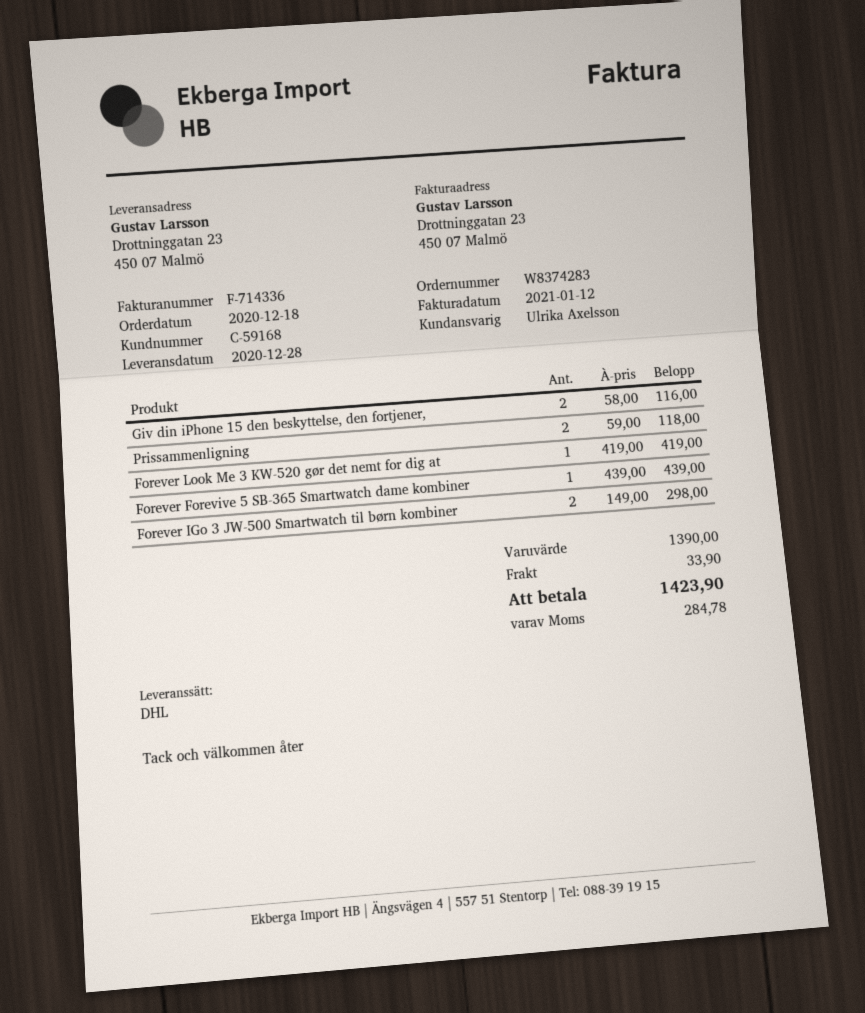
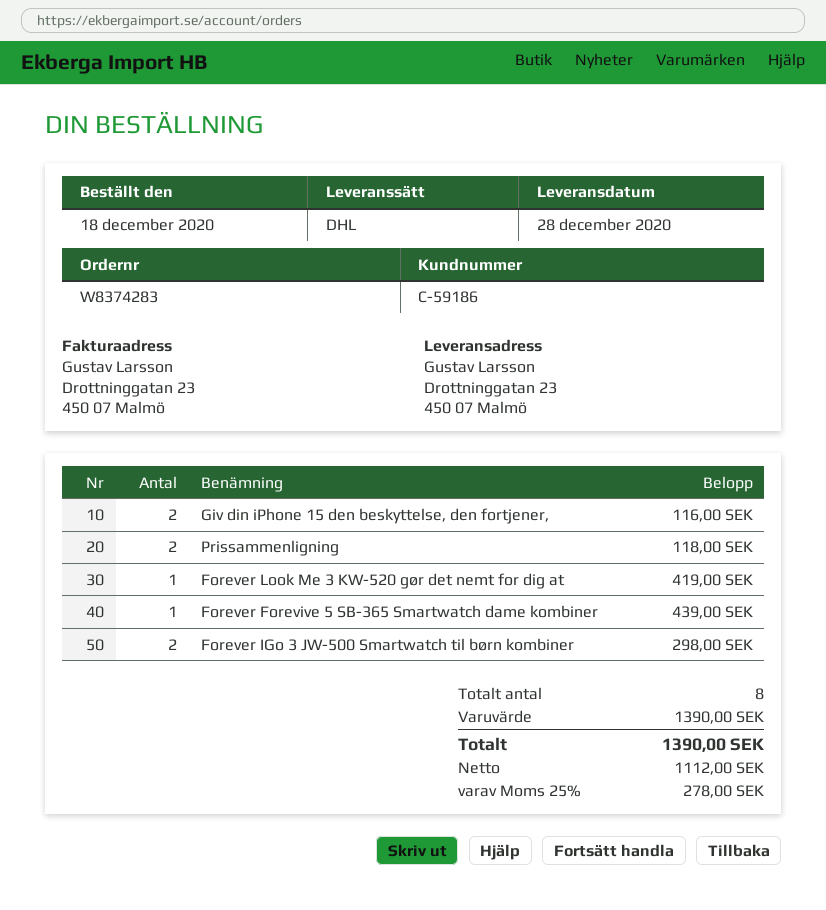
customer number: C-59168 -> C-59186
shipping: 33.90 -> none
tax: 284.78 -> 278.00
total: 1423.90 -> 1390.00

